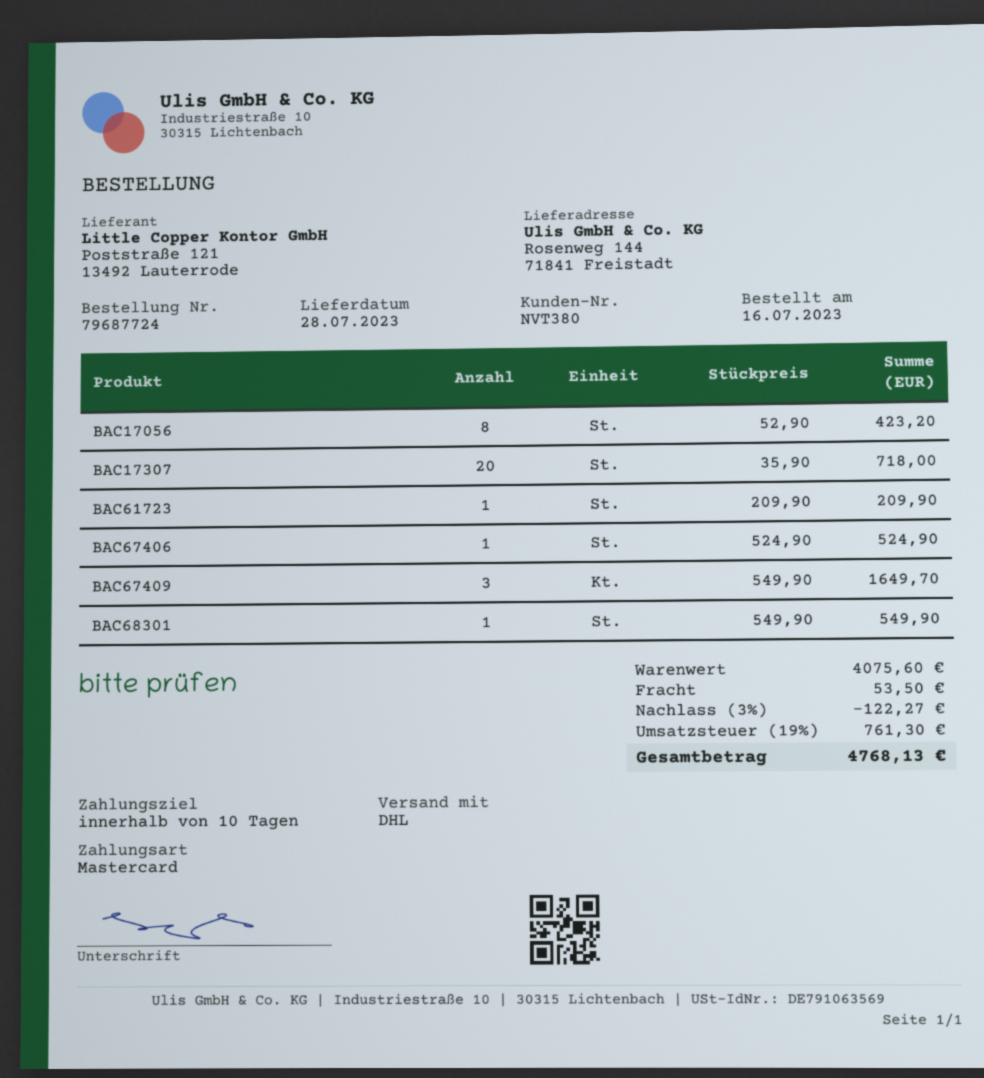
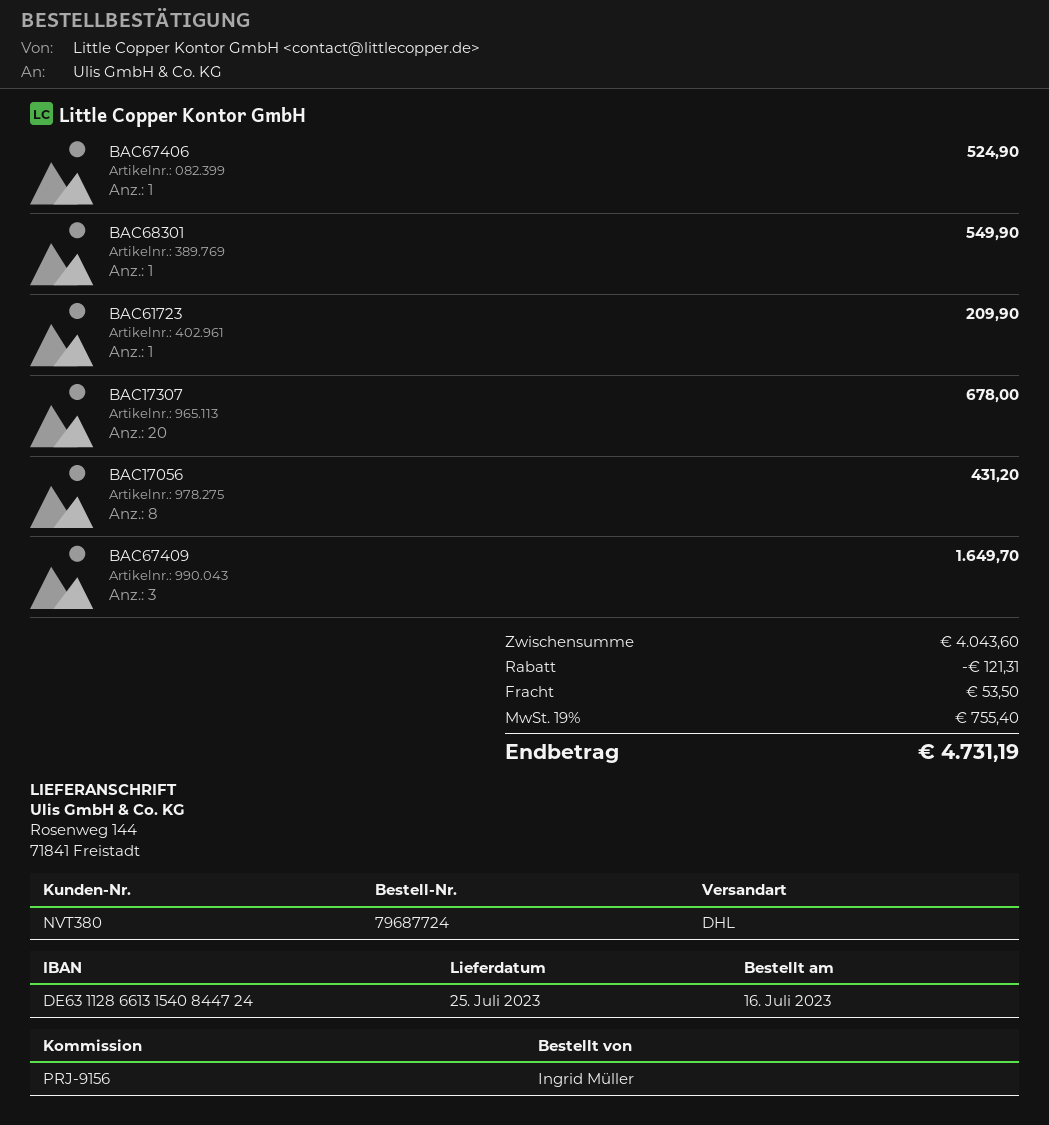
delivery date: 2023-07-28 -> 2023-07-25
BAC17056: 8 for 423.20 -> 8 for 431.20
BAC17307: 20 for 718.00 -> 20 for 678.00
subtotal: 4075.60 -> 4043.60
discount: 122.27 -> 121.31
tax: 19% = 761.30 -> 19% = 755.40
total: 4768.13 -> 4731.19

